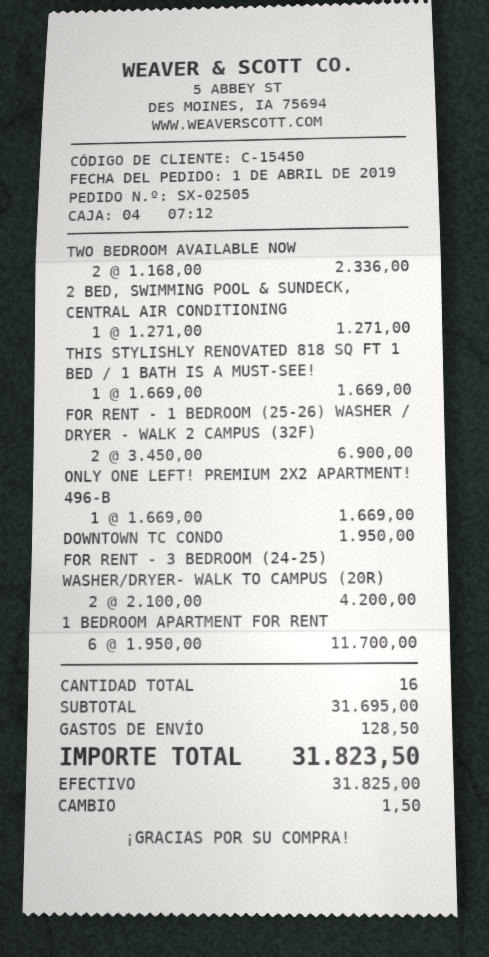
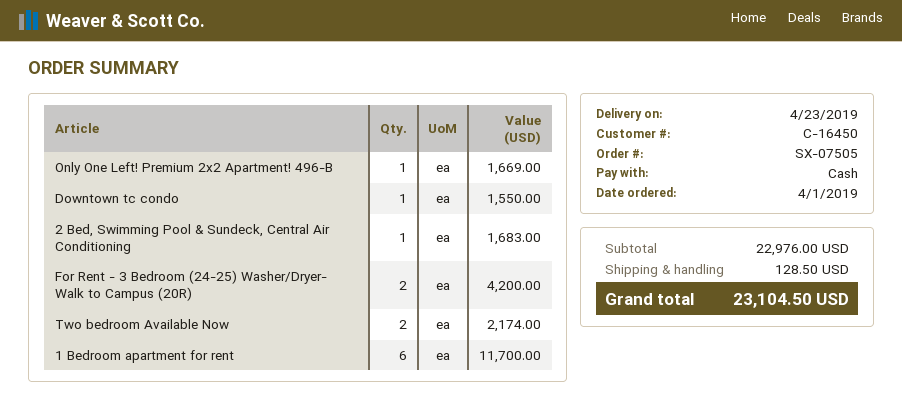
order number: SX-02505 -> SX-07505
customer number: C-15450 -> C-16450
TWO BEDROOM AVAILABLE NOW: 2 for 2336.00 -> 2 for 2174.00
2 BED, SWIMMING POOL & SUNDECK, CENTRAL AIR CONDITIONING: 1 for 1271.00 -> 1 for 1683.00
THIS STYLISHLY RENOVATED 818 SQ FT 1 BED / 1 BATH IS A MUST-SEE!: 1 for 1669.00 -> none
FOR RENT - 1 BEDROOM (25-26) WASHER / DRYER - WALK 2 CAMPUS (32F): 2 for 6900.00 -> none
DOWNTOWN TC CONDO: 1 for 1950.00 -> 1 for 1550.00
subtotal: 31695.00 -> 22976.00
total: 31823.50 -> 23104.50

